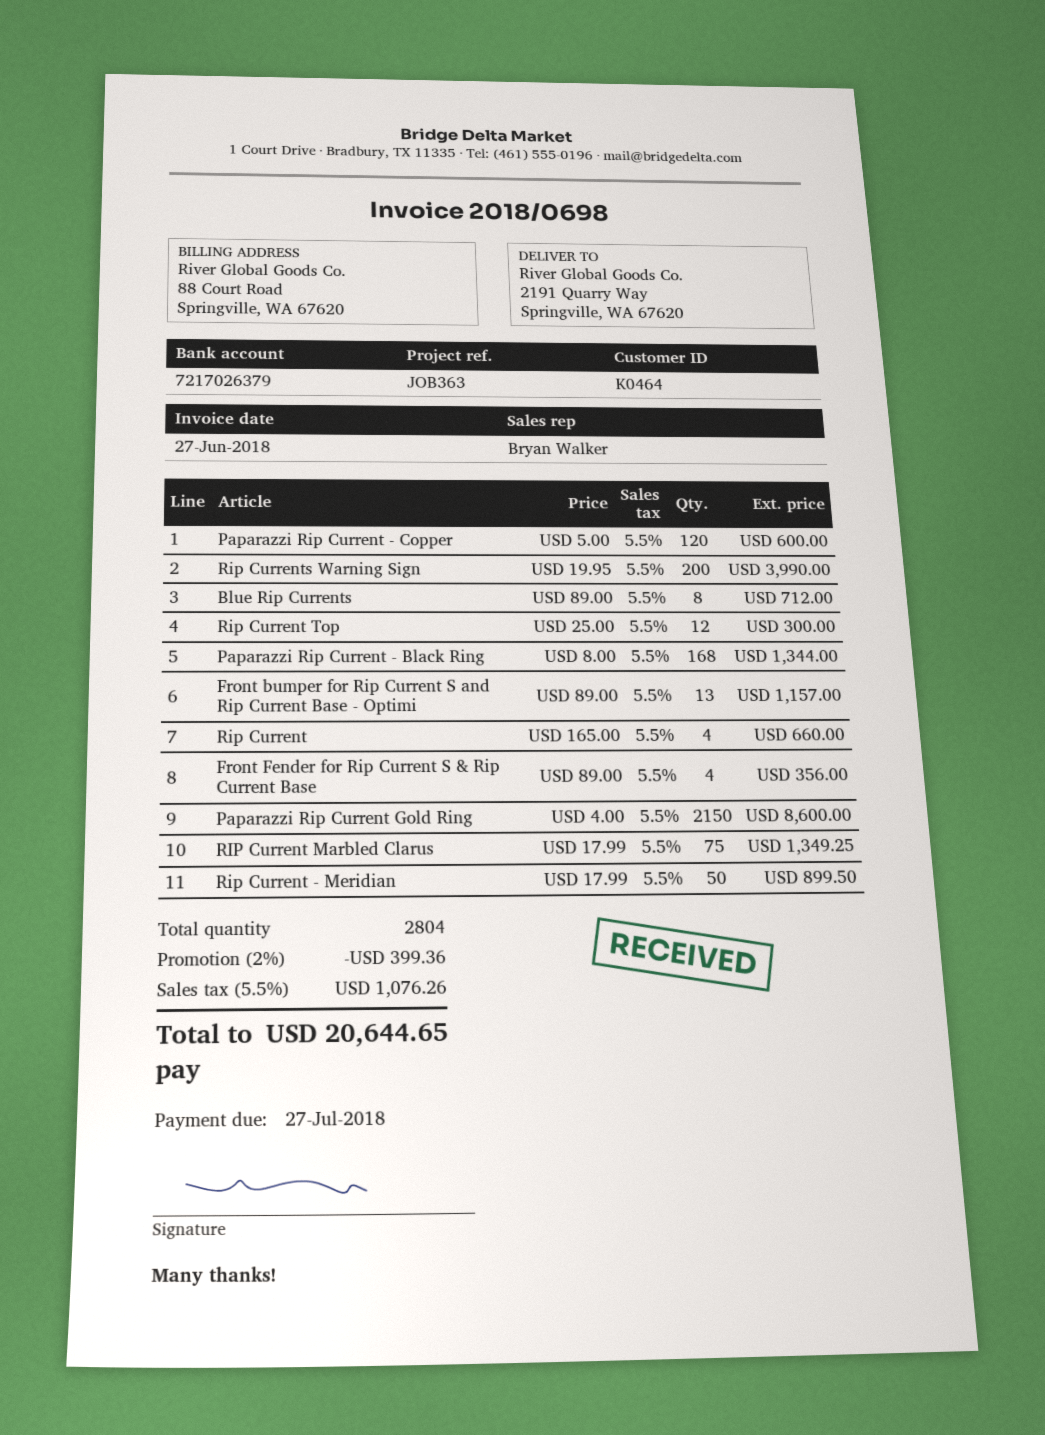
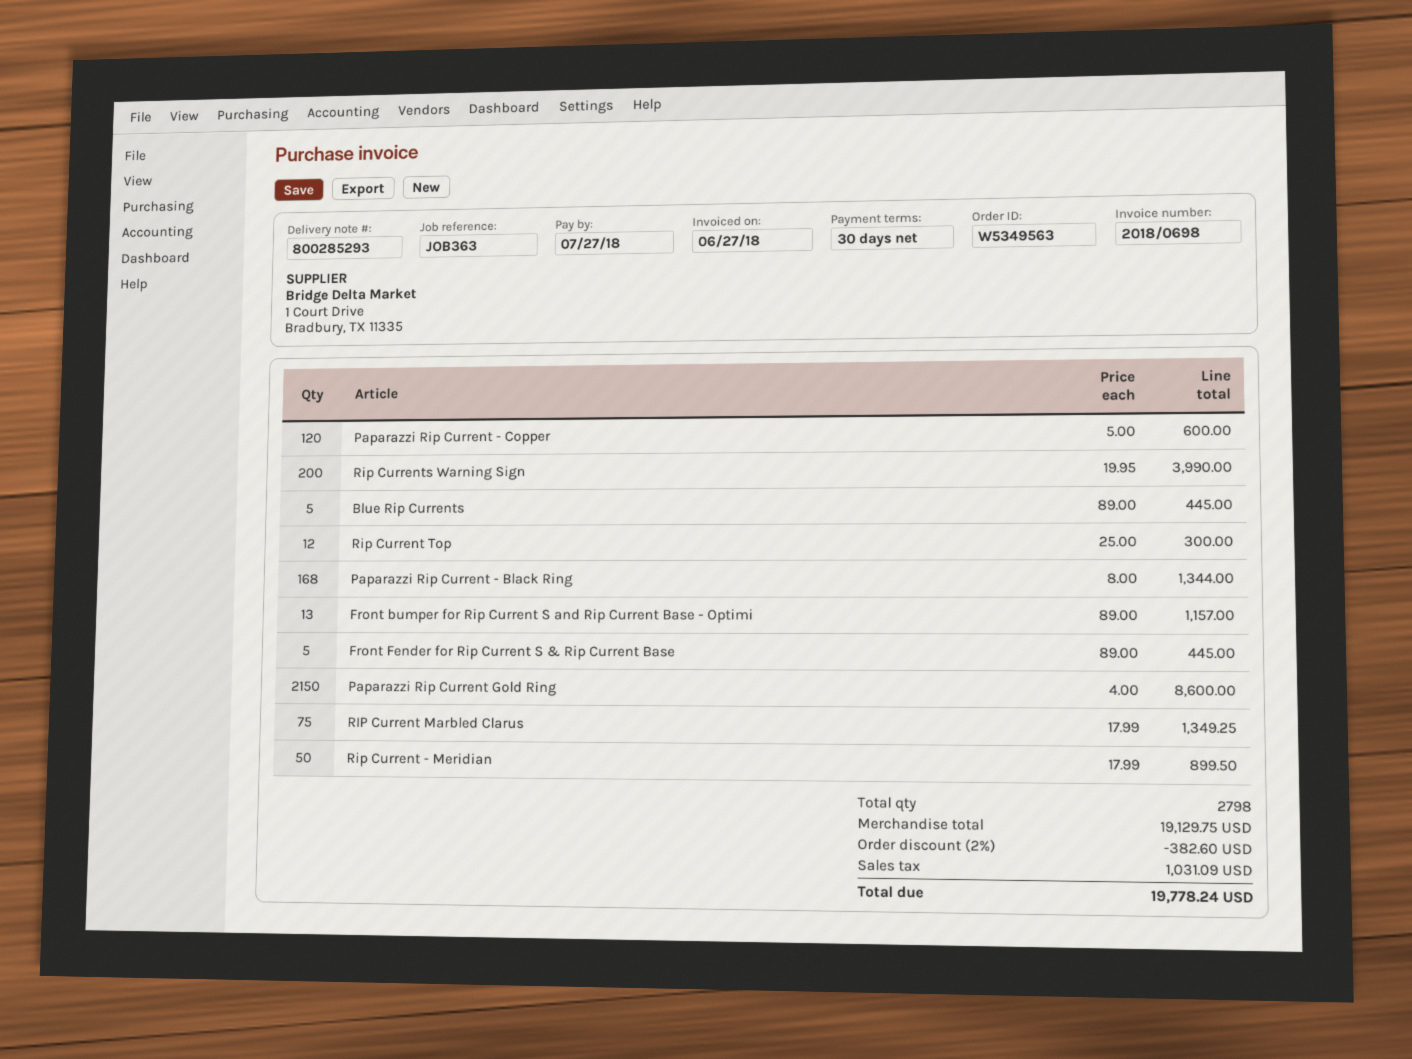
Blue Rip Currents: 8 x 89.00 = 712.00 -> 5 x 89.00 = 445.00
Rip Current: 4 x 165.00 = 660.00 -> none
Front Fender for Rip Current S & Rip Current Base: 4 x 89.00 = 356.00 -> 5 x 89.00 = 445.00
total quantity: 2804 -> 2798
discount: 2% = 399.36 -> 2% = 382.60
tax: 1076.26 -> 1031.09
total: 20644.65 -> 19778.24

